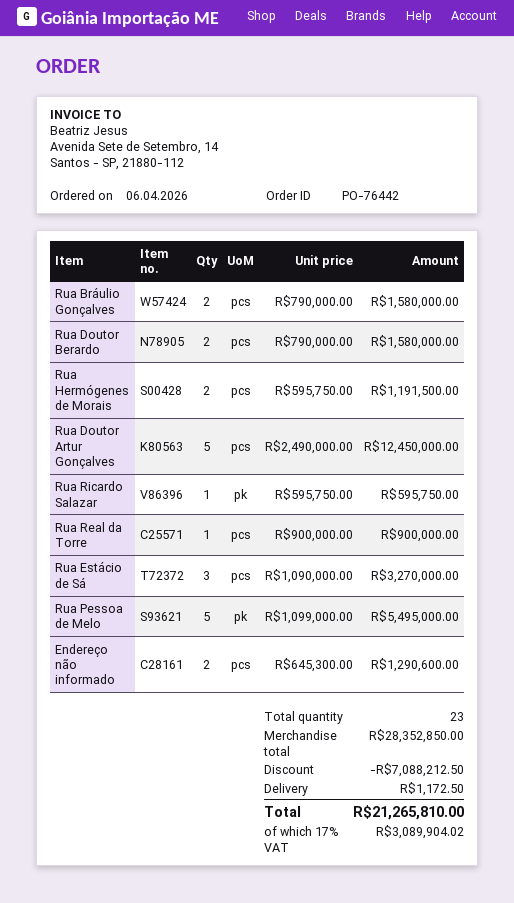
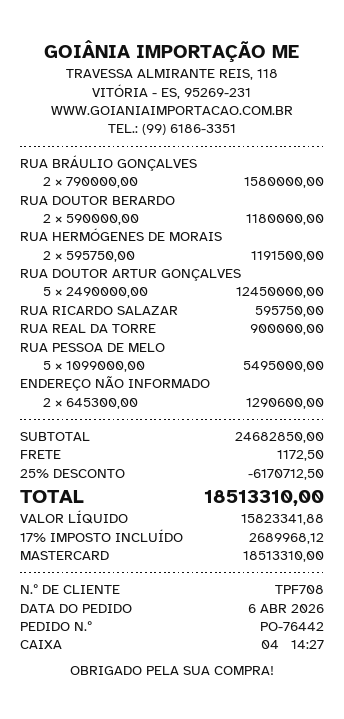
Rua Doutor Berardo: 2 x 790000.00 = 1580000.00 -> 2 x 590000.00 = 1180000.00
Rua Estácio de Sá: 3 x 1090000.00 = 3270000.00 -> none
subtotal: 28352850.00 -> 24682850.00
discount: 7088212.50 -> 6170712.50
tax: 17% = 3089904.02 -> 17% = 2689968.12
total: 21265810.00 -> 18513310.00

